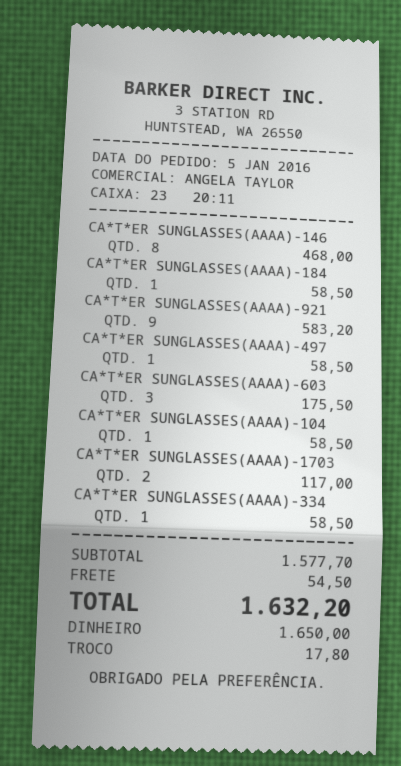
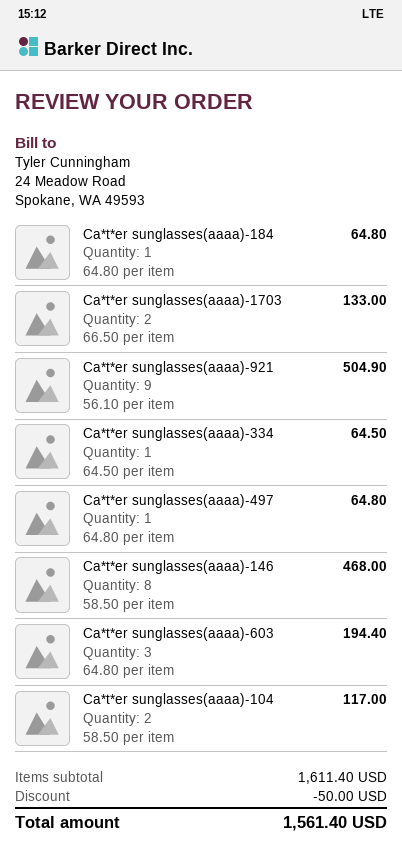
CA*T*ER SUNGLASSES(AAAA)-184: 1 for 58.50 -> 1 for 64.80
CA*T*ER SUNGLASSES(AAAA)-921: 9 for 583.20 -> 9 for 504.90
CA*T*ER SUNGLASSES(AAAA)-497: 1 for 58.50 -> 1 for 64.80
CA*T*ER SUNGLASSES(AAAA)-603: 3 for 175.50 -> 3 for 194.40
CA*T*ER SUNGLASSES(AAAA)-104: 1 for 58.50 -> 2 for 117.00
CA*T*ER SUNGLASSES(AAAA)-1703: 2 for 117.00 -> 2 for 133.00
CA*T*ER SUNGLASSES(AAAA)-334: 1 for 58.50 -> 1 for 64.50
subtotal: 1577.70 -> 1611.40
discount: none -> 50.00
shipping: 54.50 -> none
total: 1632.20 -> 1561.40

